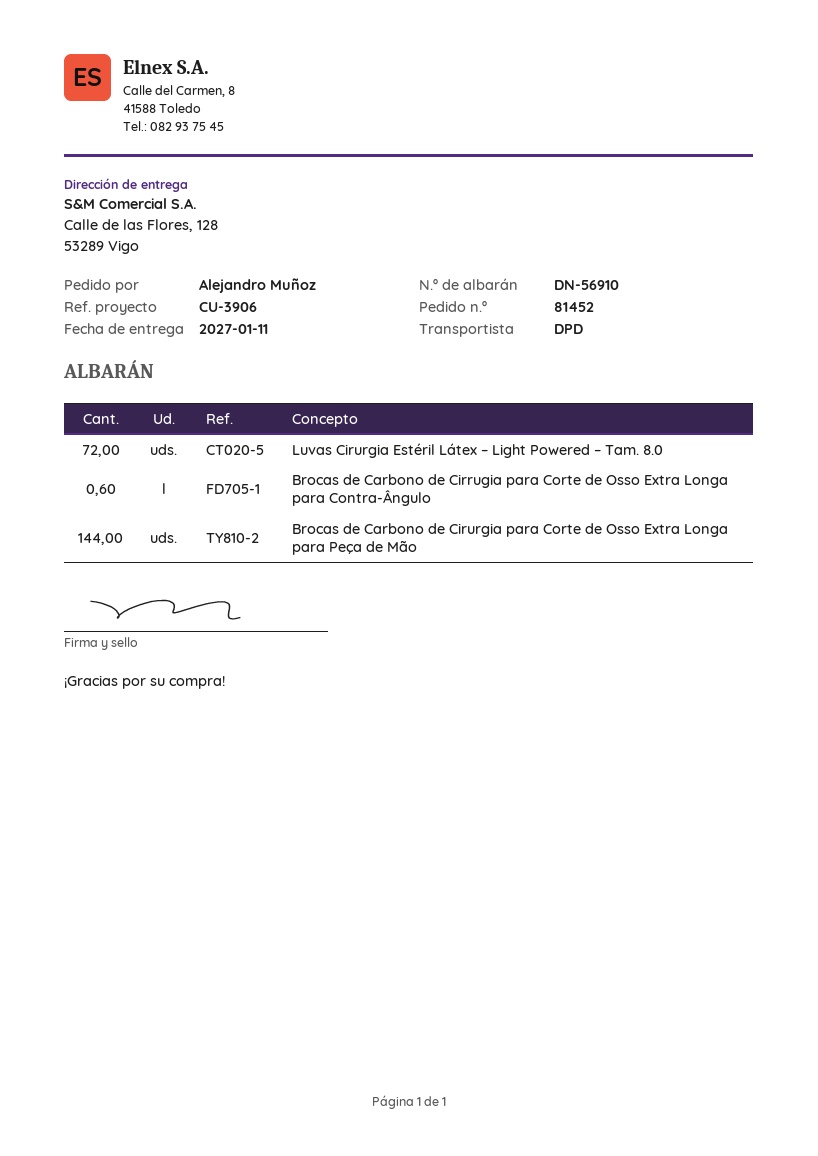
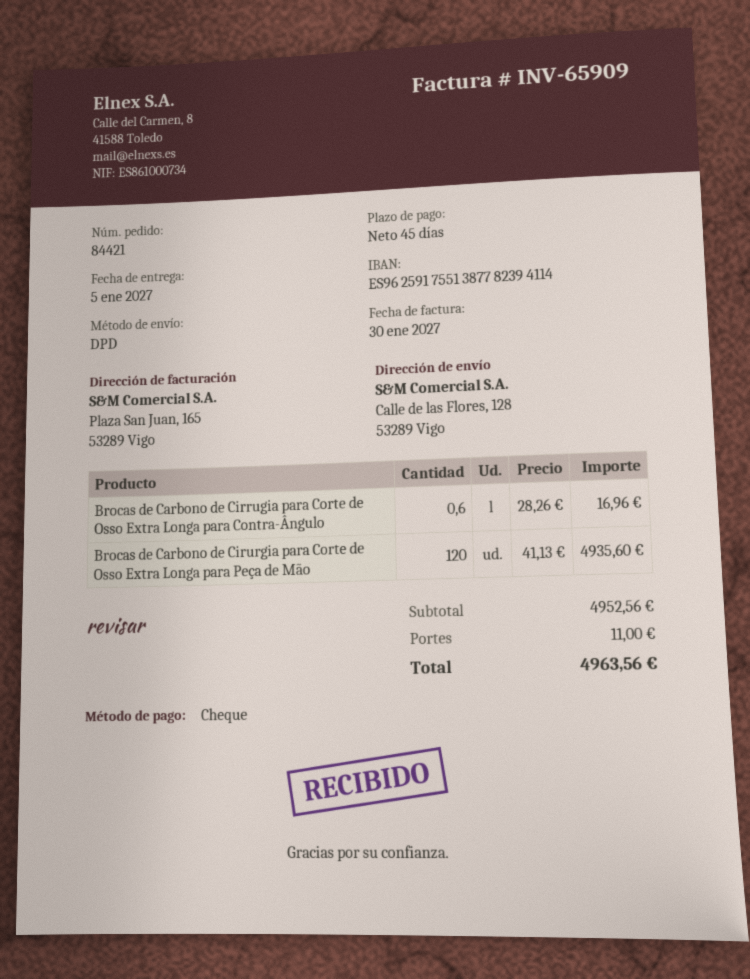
order number: 81452 -> 84421
delivery date: 2027-01-11 -> 2027-01-05
Luvas Cirurgia Estéril Látex – Light Powered – Tam. 8.0: 72 -> none
Brocas de Carbono de Cirurgia para Corte de Osso Extra Longa para Peça de Mão: 144 -> 120

